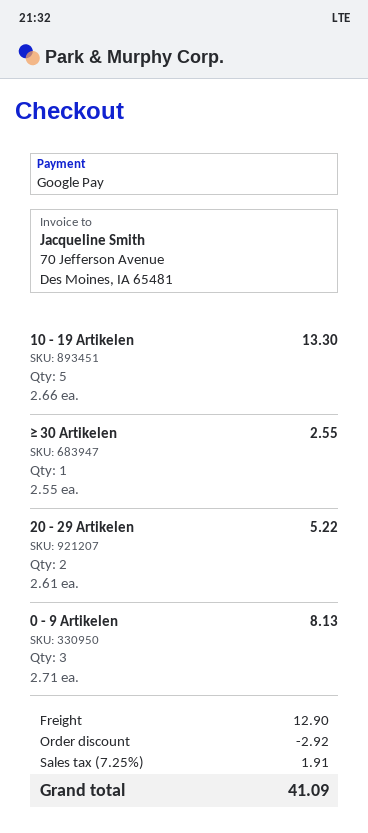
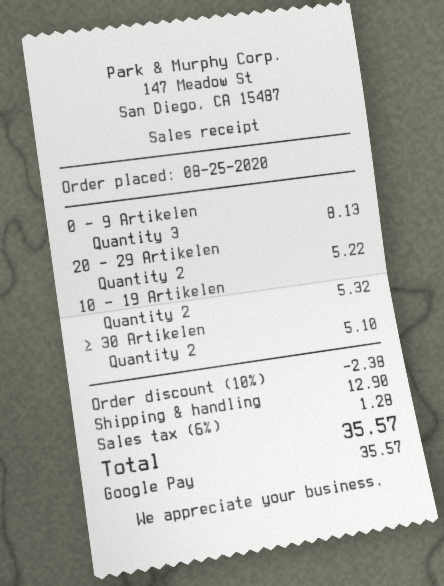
10 - 19 Artikelen: 5 for 13.30 -> 2 for 5.32
≥ 30 Artikelen: 1 for 2.55 -> 2 for 5.10
discount: 2.92 -> 2.38
tax: 7.25% = 1.91 -> 6% = 1.28
total: 41.09 -> 35.57

